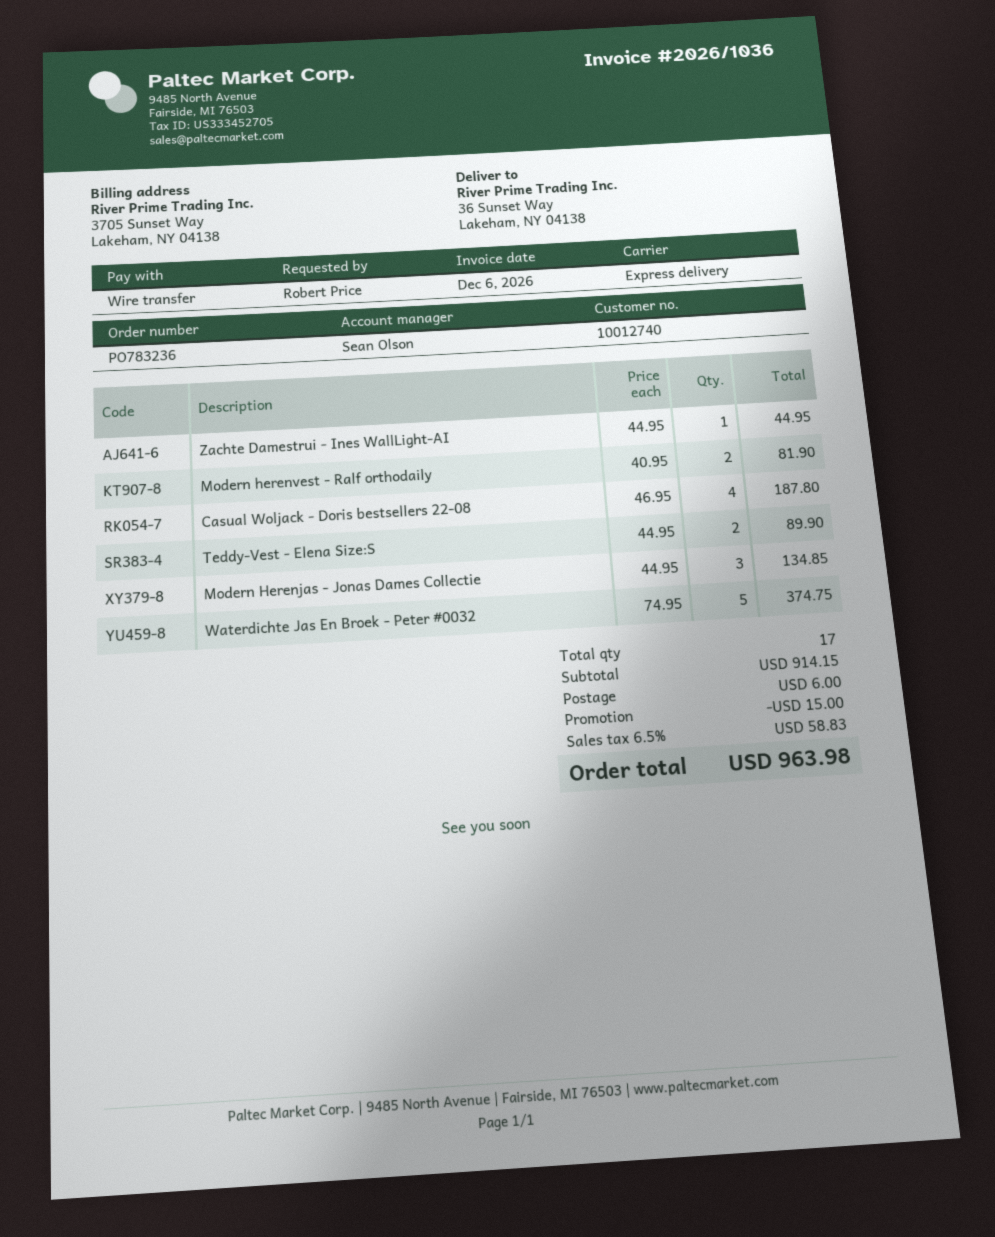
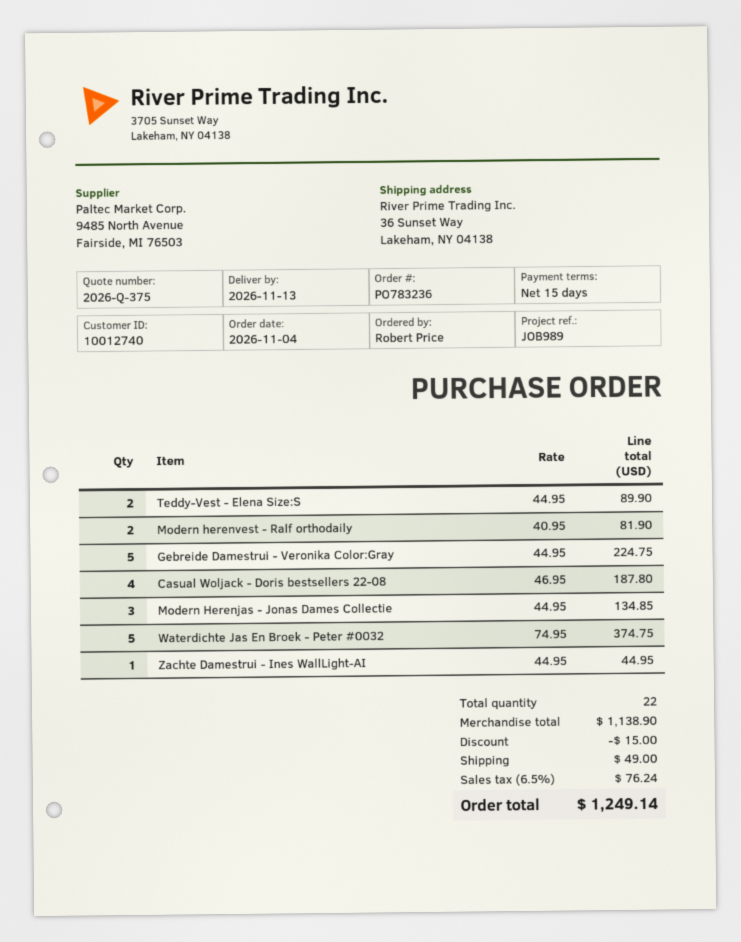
Gebreide Damestrui - Veronika Color:Gray: none -> 5 x 44.95 = 224.75
total quantity: 17 -> 22
subtotal: 914.15 -> 1138.90
shipping: 6.00 -> 49.00
tax: 6.5% = 58.83 -> 6.5% = 76.24
total: 963.98 -> 1249.14

